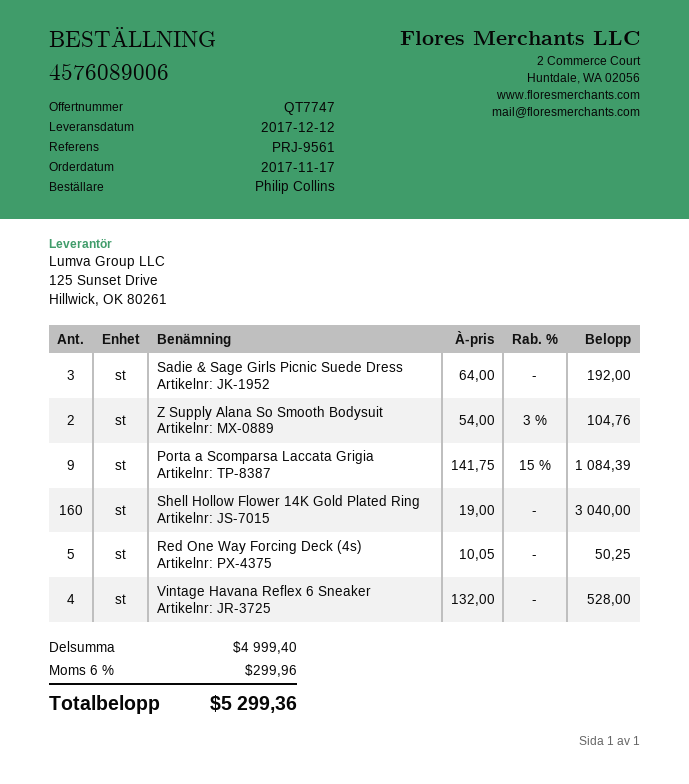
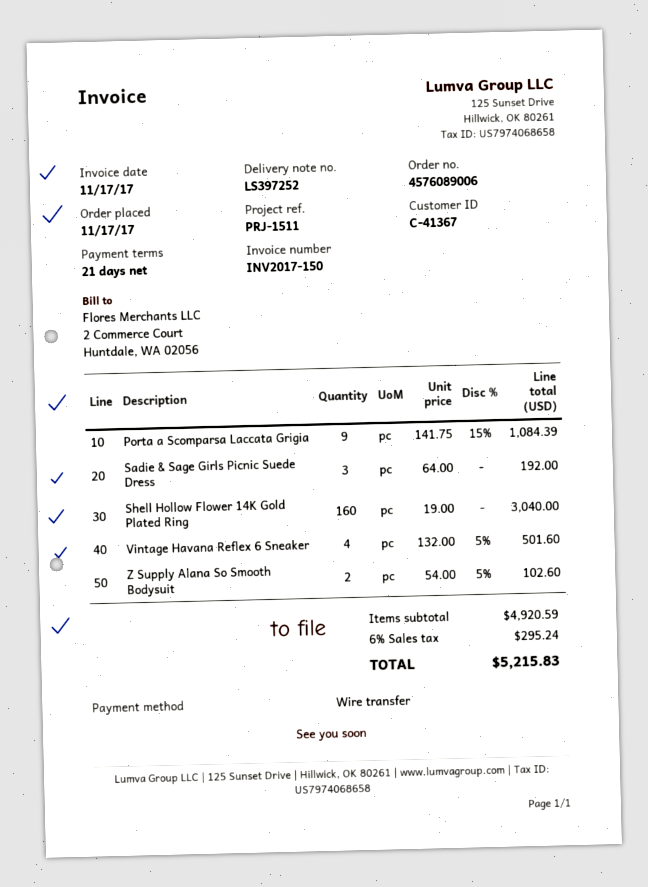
reference: PRJ-9561 -> PRJ-1511
Z Supply Alana So Smooth Bodysuit: 2 x 54.00 - 3% = 104.76 -> 2 x 54.00 - 5% = 102.60
Red One Way Forcing Deck (4s): 5 x 10.05 = 50.25 -> none
Vintage Havana Reflex 6 Sneaker: 4 x 132.00 = 528.00 -> 4 x 132.00 - 5% = 501.60
subtotal: 4999.40 -> 4920.59
tax: 6% = 299.96 -> 6% = 295.24
total: 5299.36 -> 5215.83

